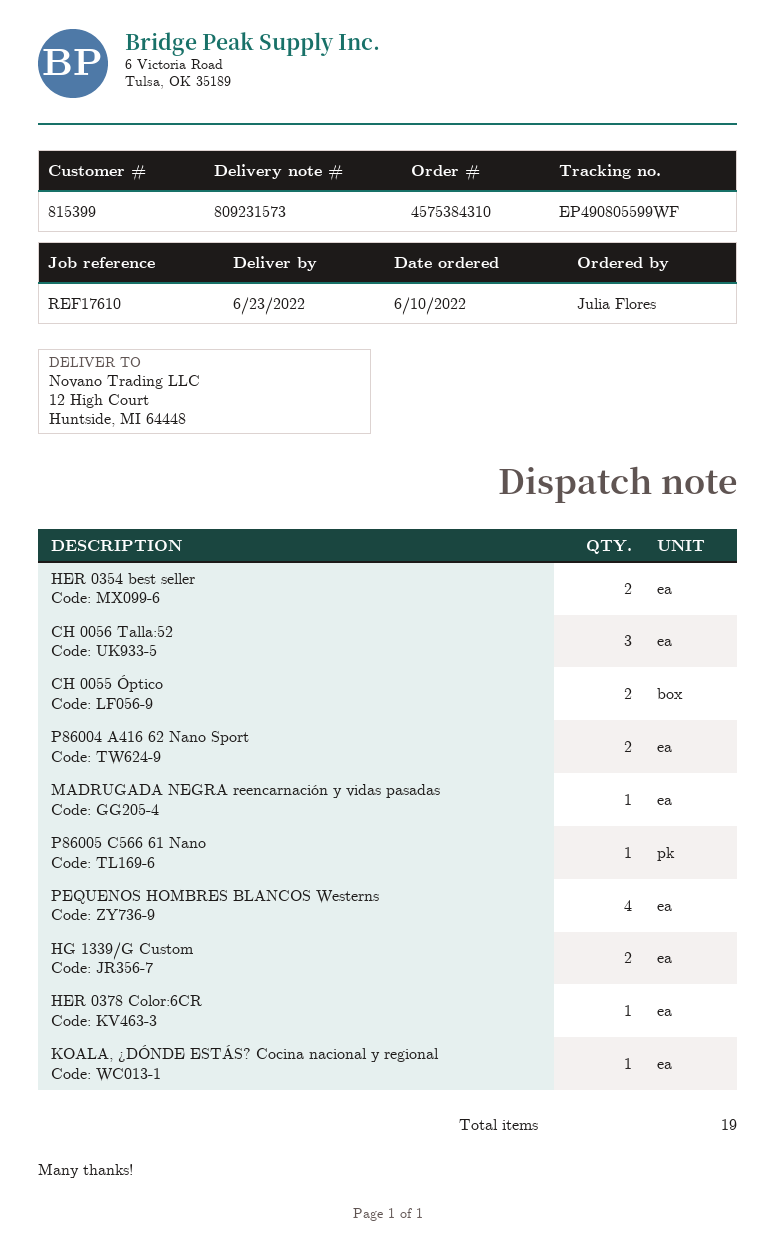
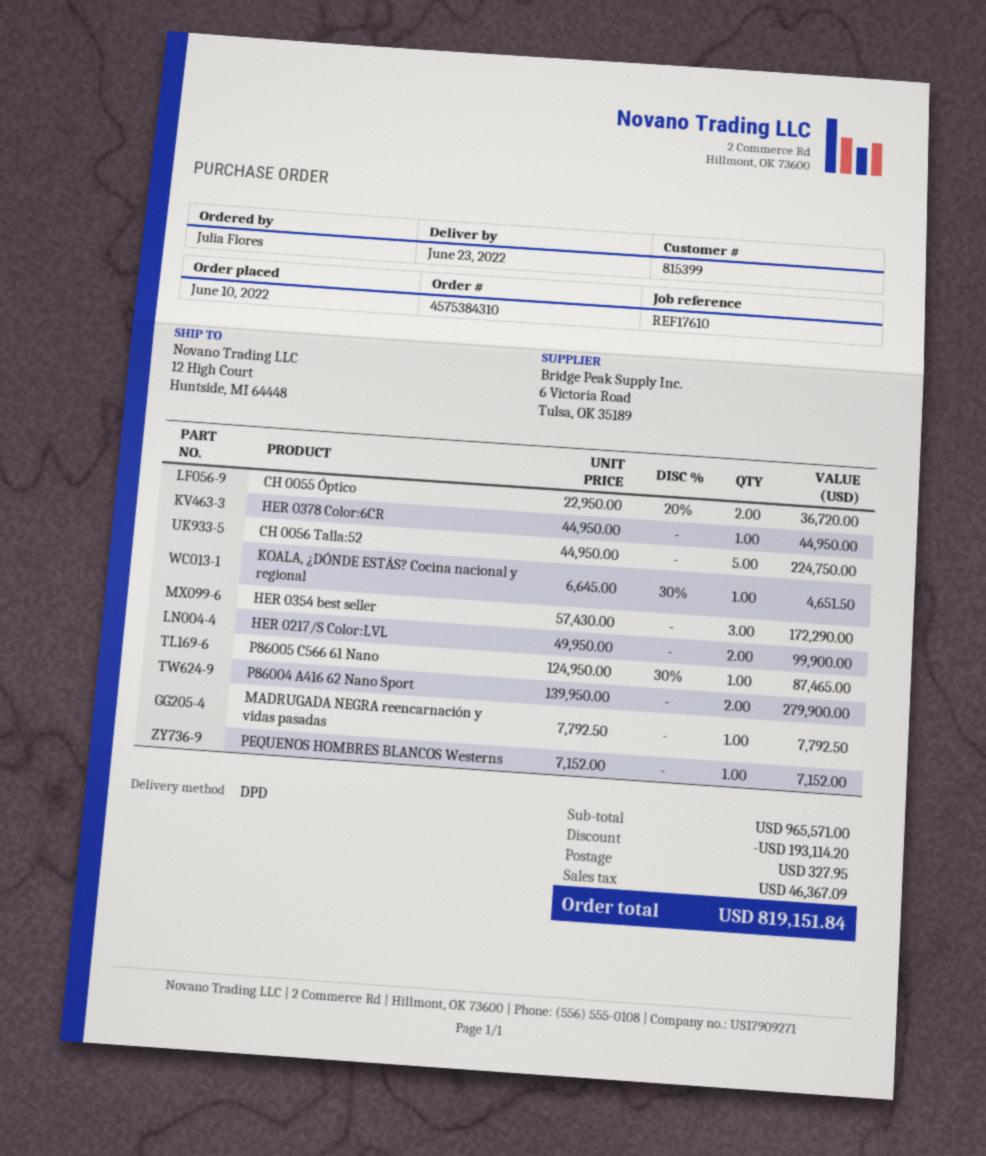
HER 0354 best seller: 2 -> 3
CH 0056 Talla:52: 3 -> 5
PEQUENOS HOMBRES BLANCOS Westerns: 4 -> 1
HG 1339/G Custom: 2 -> none
HER 0217/S Color:LVL: none -> 2

